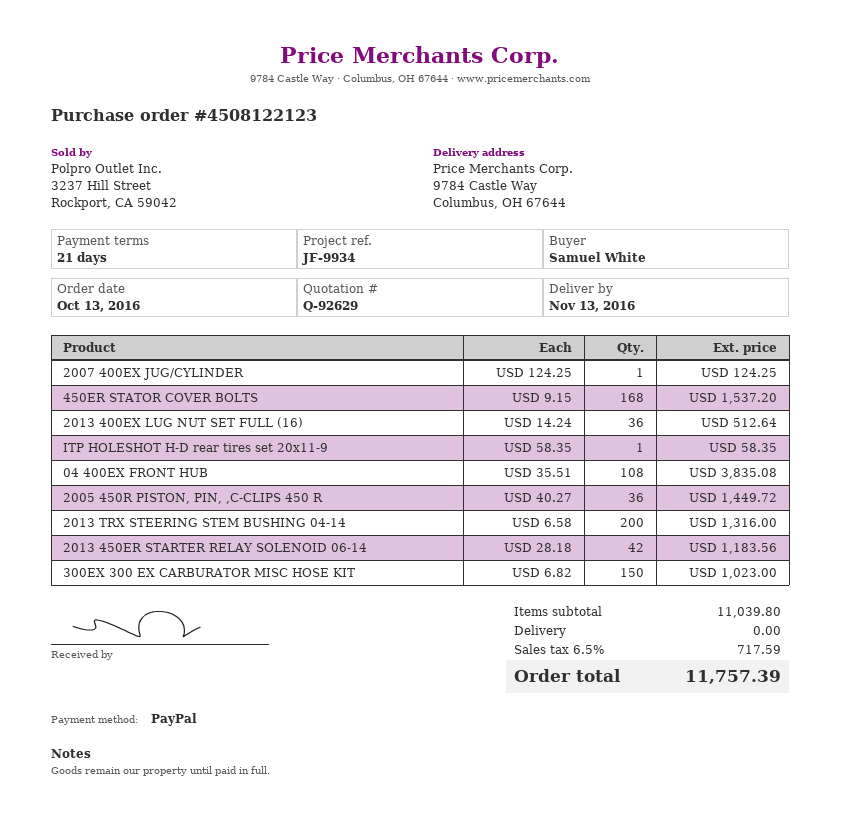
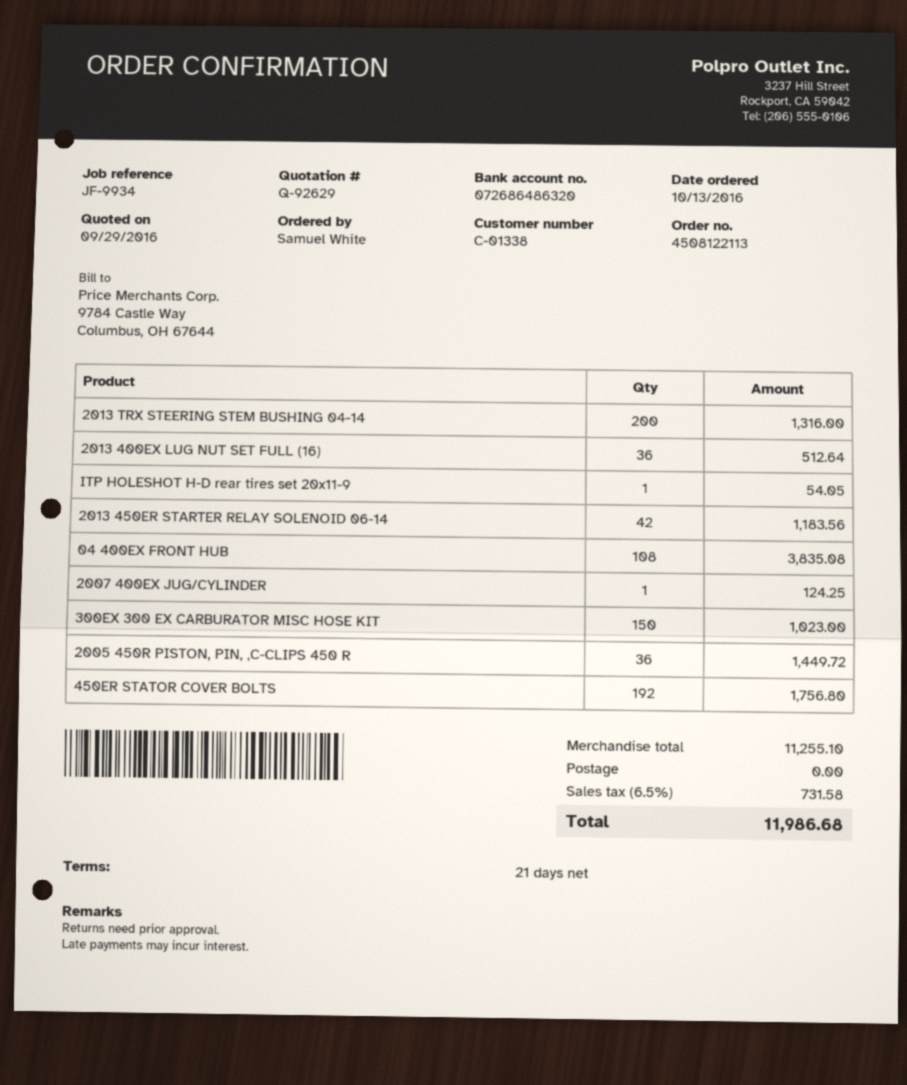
order number: 4508122123 -> 4508122113
450ER STATOR COVER BOLTS: 168 for 1537.20 -> 192 for 1756.80
ITP HOLESHOT H-D rear tires set 20x11-9: 1 for 58.35 -> 1 for 54.05
subtotal: 11039.80 -> 11255.10
tax: 6.5% = 717.59 -> 6.5% = 731.58
total: 11757.39 -> 11986.68

